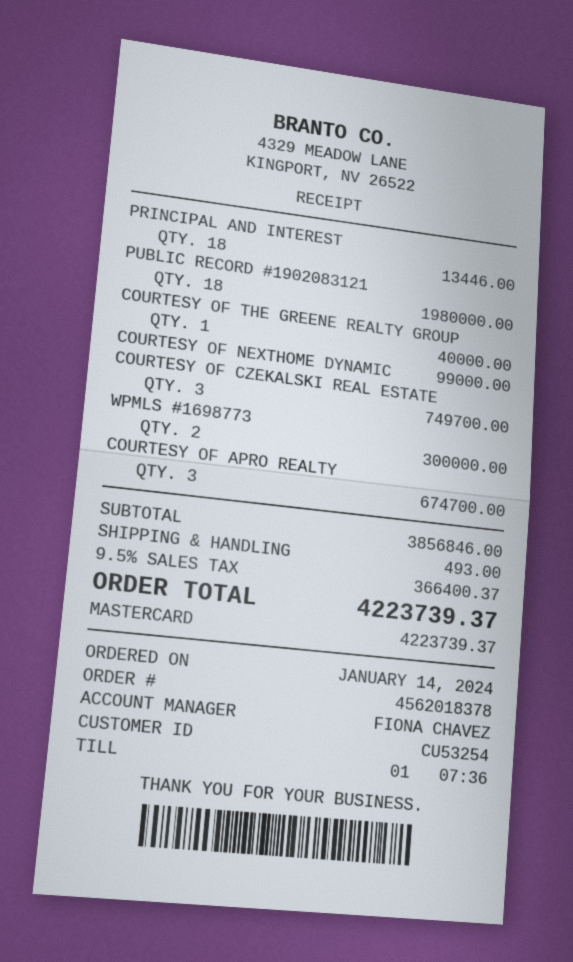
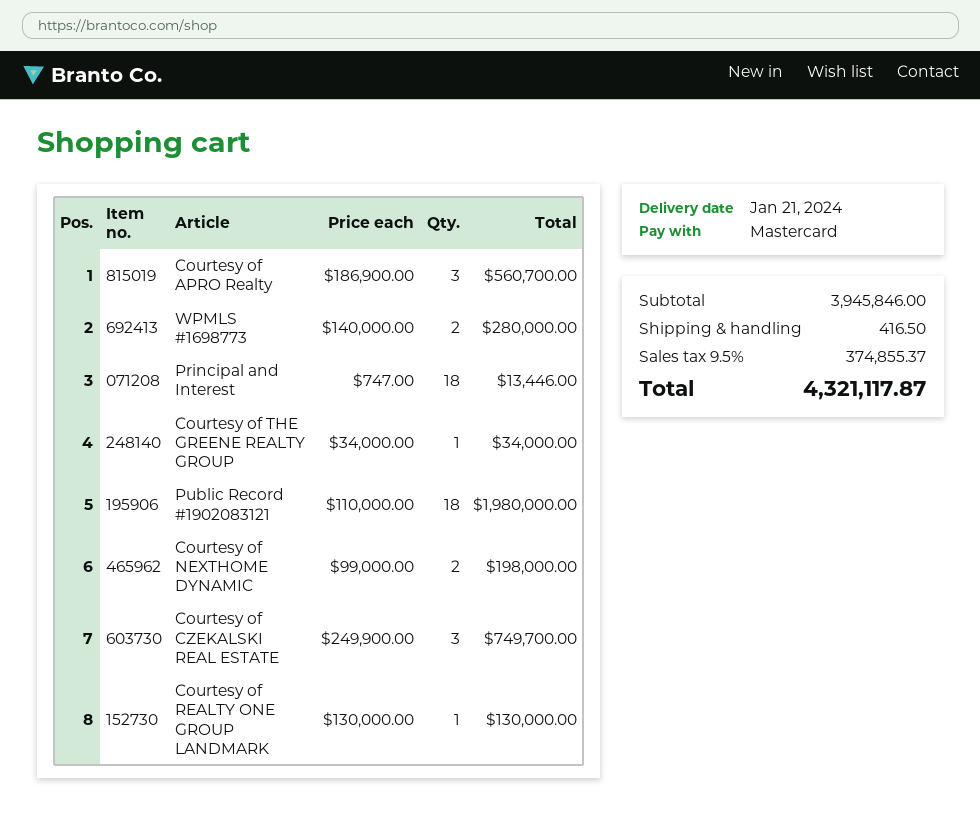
COURTESY OF THE GREENE REALTY GROUP: 1 for 40000.00 -> 1 for 34000.00
COURTESY OF NEXTHOME DYNAMIC: 1 for 99000.00 -> 2 for 198000.00
WPMLS #1698773: 2 for 300000.00 -> 2 for 280000.00
COURTESY OF APRO REALTY: 3 for 674700.00 -> 3 for 560700.00
Courtesy of REALTY ONE GROUP LANDMARK: none -> 1 for 130000.00
subtotal: 3856846.00 -> 3945846.00
shipping: 493.00 -> 416.50
tax: 9.5% = 366400.37 -> 9.5% = 374855.37
total: 4223739.37 -> 4321117.87

